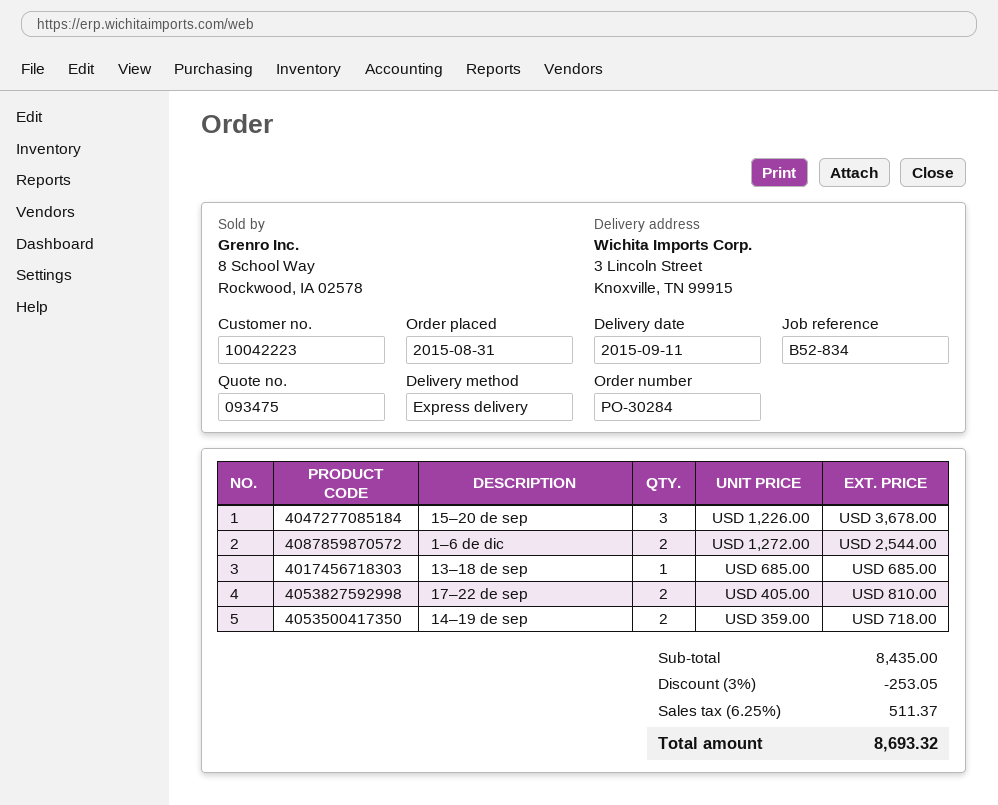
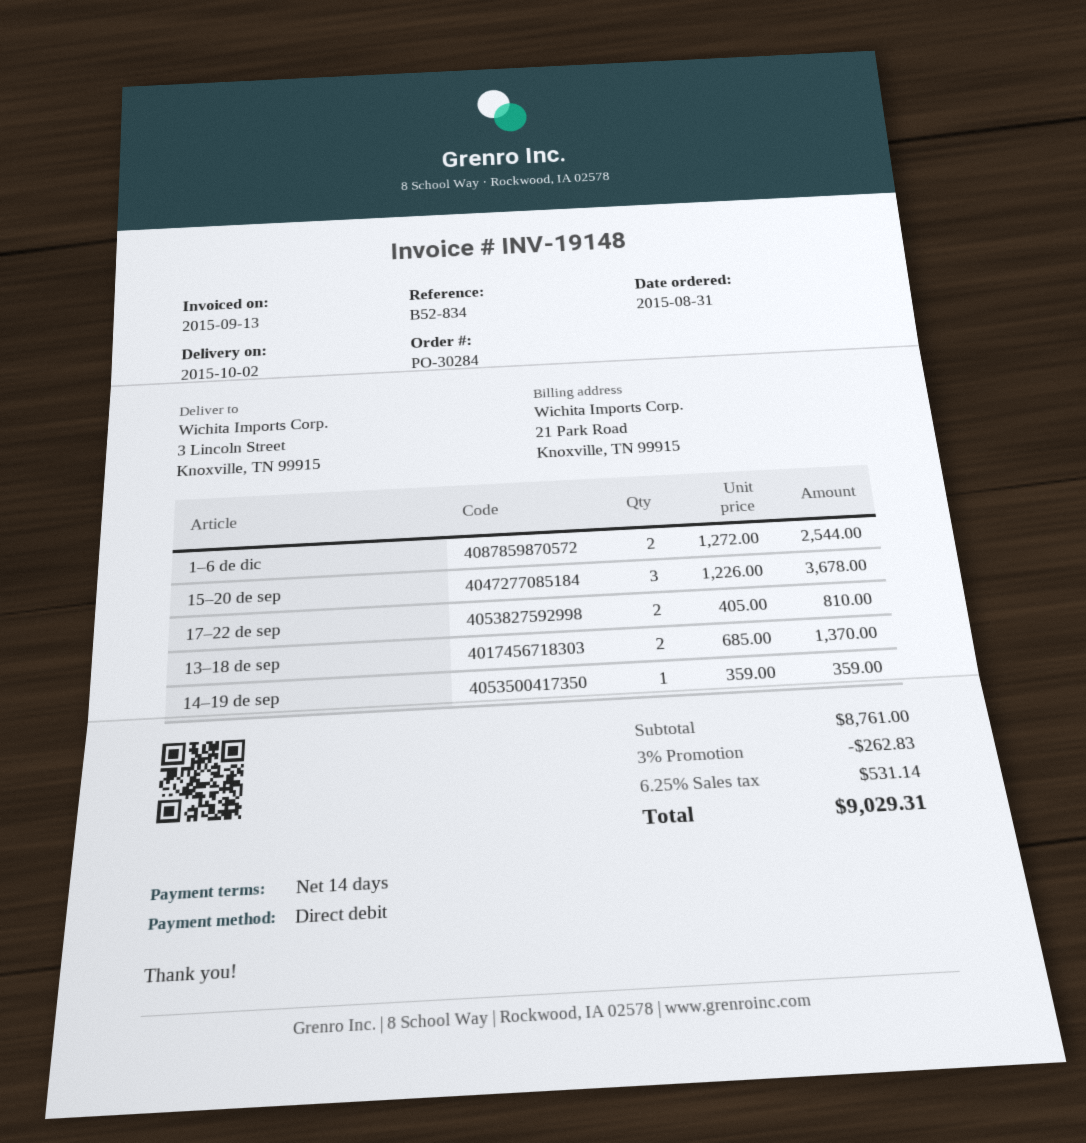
delivery date: 2015-09-11 -> 2015-10-02
13–18 de sep: 1 x 685.00 = 685.00 -> 2 x 685.00 = 1370.00
14–19 de sep: 2 x 359.00 = 718.00 -> 1 x 359.00 = 359.00
subtotal: 8435.00 -> 8761.00
discount: 3% = 253.05 -> 3% = 262.83
tax: 6.25% = 511.37 -> 6.25% = 531.14
total: 8693.32 -> 9029.31

